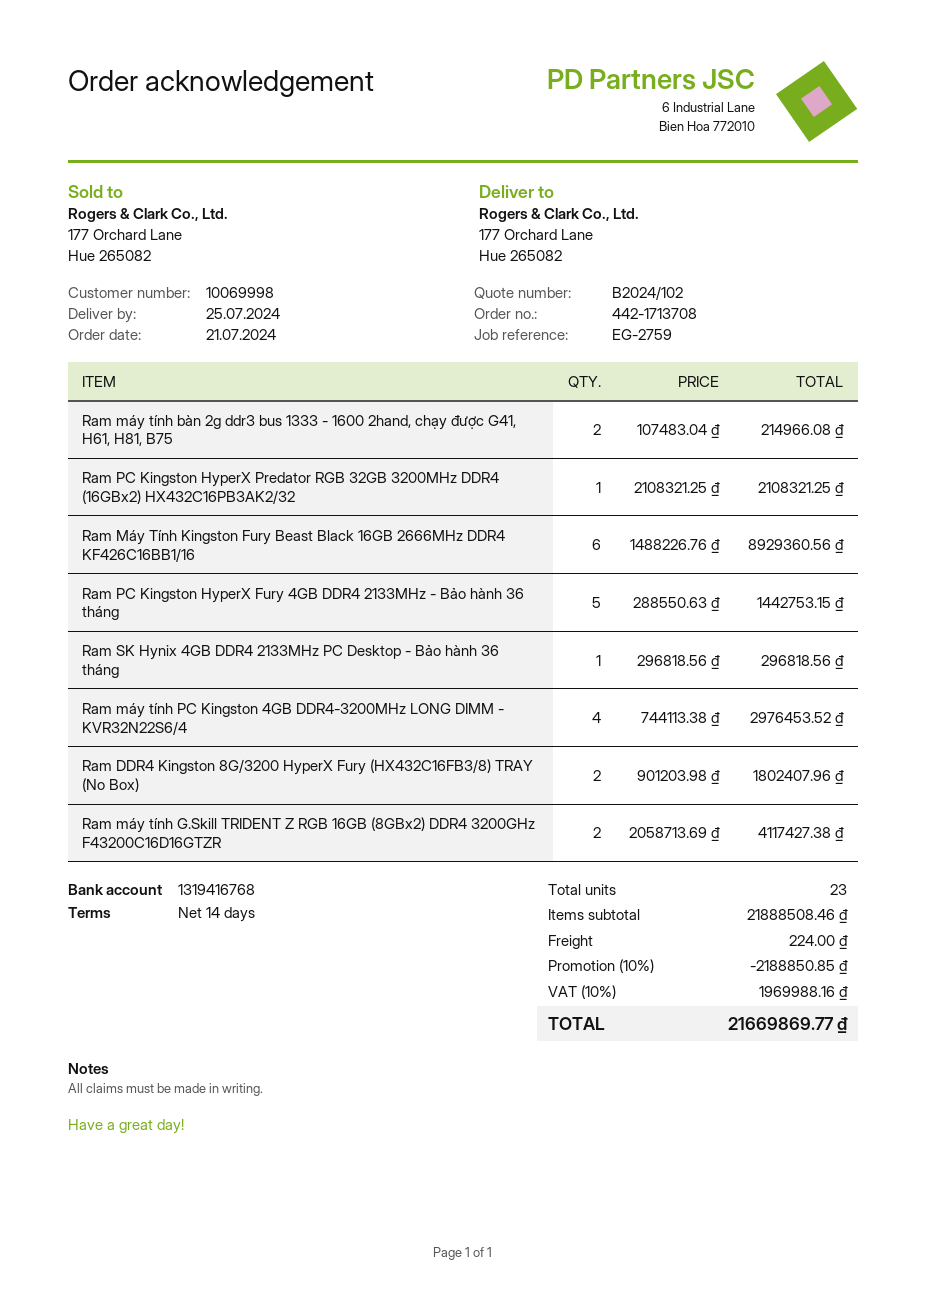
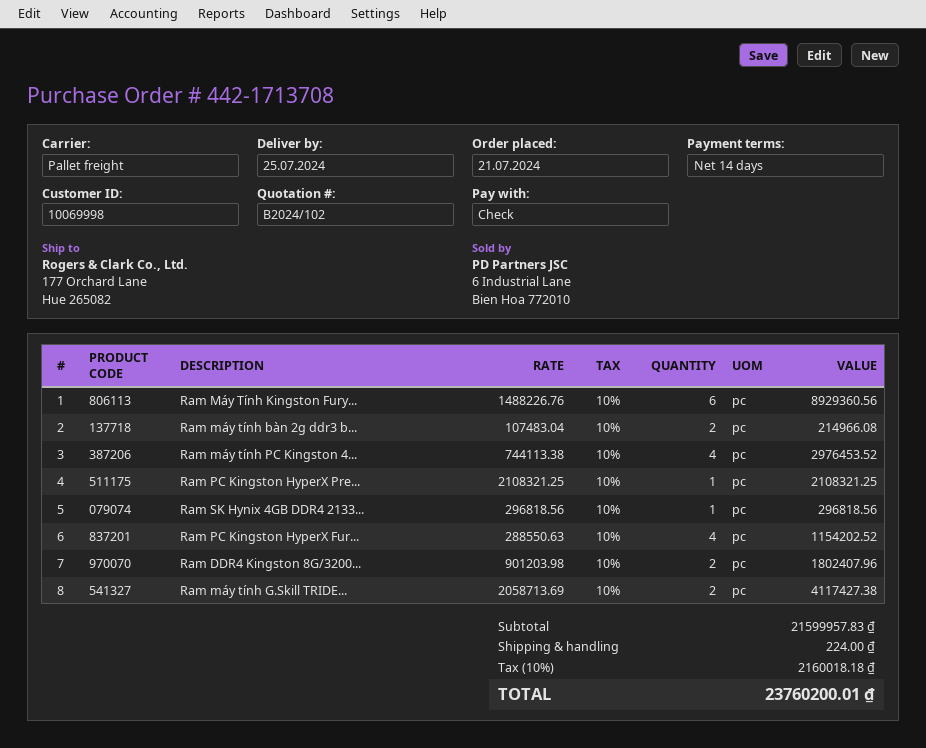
Ram PC Kingston HyperX Fury 4GB DDR4 2133MHz - Bảo hành 36 tháng: 5 x 288550.63 = 1442753.15 -> 4 x 288550.63 = 1154202.52
subtotal: 21888508.46 -> 21599957.83
discount: 10% = 2188850.85 -> none
tax: 10% = 1969988.16 -> 10% = 2160018.18
total: 21669869.77 -> 23760200.01

